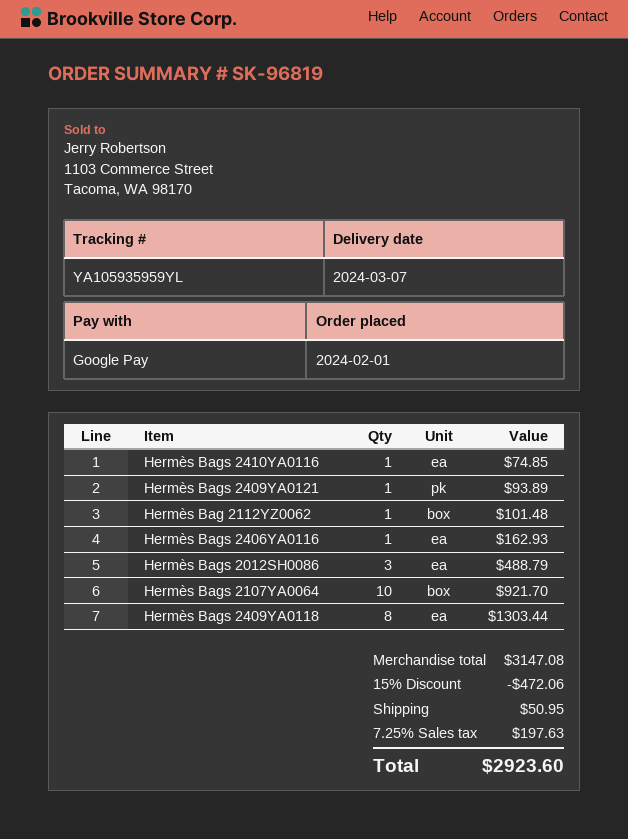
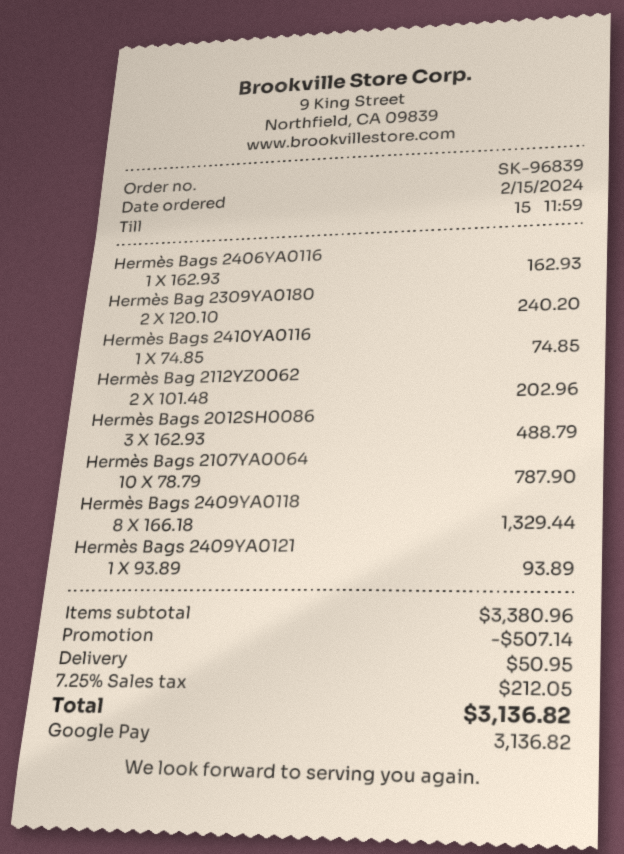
order number: SK-96819 -> SK-96839
order date: 2024-02-01 -> 2024-02-15
Hermès Bag 2112YZ0062: 1 for 101.48 -> 2 for 202.96
Hermès Bags 2107YA0064: 10 for 921.70 -> 10 for 787.90
Hermès Bags 2409YA0118: 8 for 1303.44 -> 8 for 1329.44
Hermès Bag 2309YA0180: none -> 2 for 240.20
subtotal: 3147.08 -> 3380.96
discount: 472.06 -> 507.14
tax: 7.25% = 197.63 -> 7.25% = 212.05
total: 2923.60 -> 3136.82

